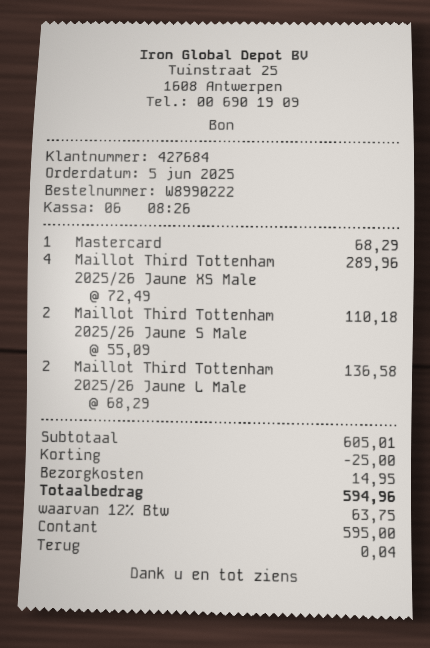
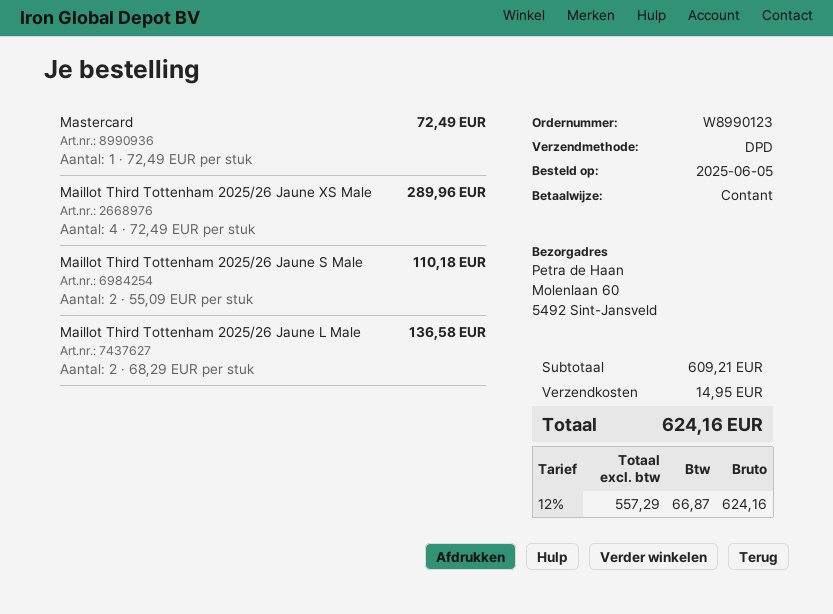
order number: W8990222 -> W8990123
Mastercard: 1 x 68.29 = 68.29 -> 1 x 72.49 = 72.49
subtotal: 605.01 -> 609.21
discount: 25.00 -> none
tax: 12% = 63.75 -> 12% = 66.87
total: 594.96 -> 624.16

